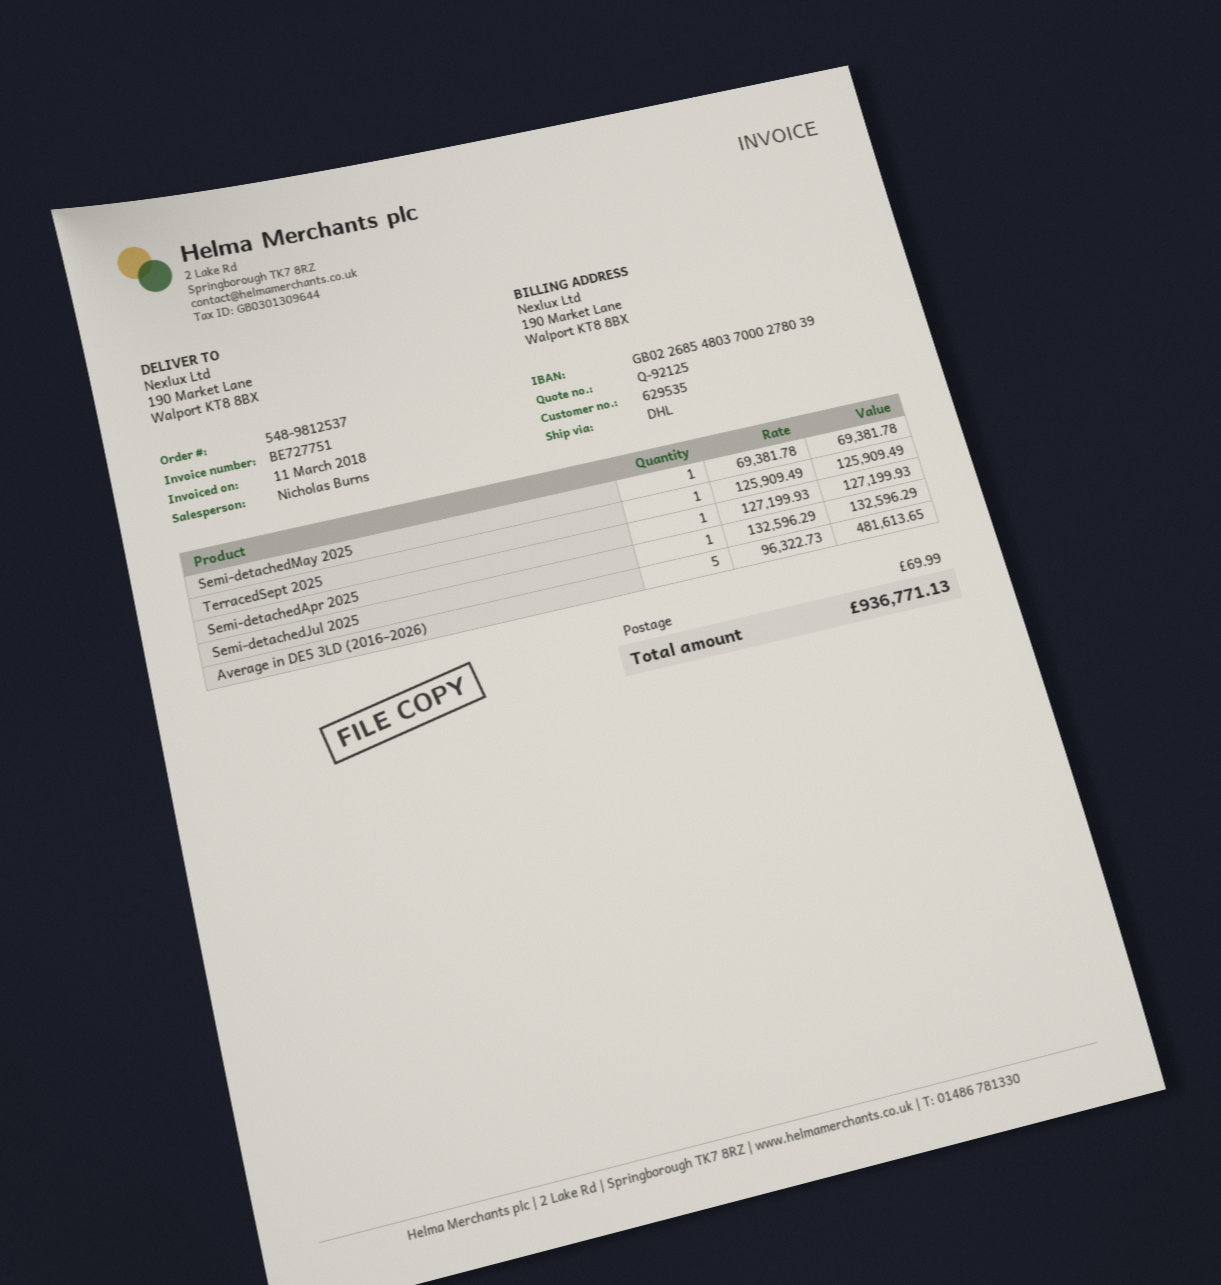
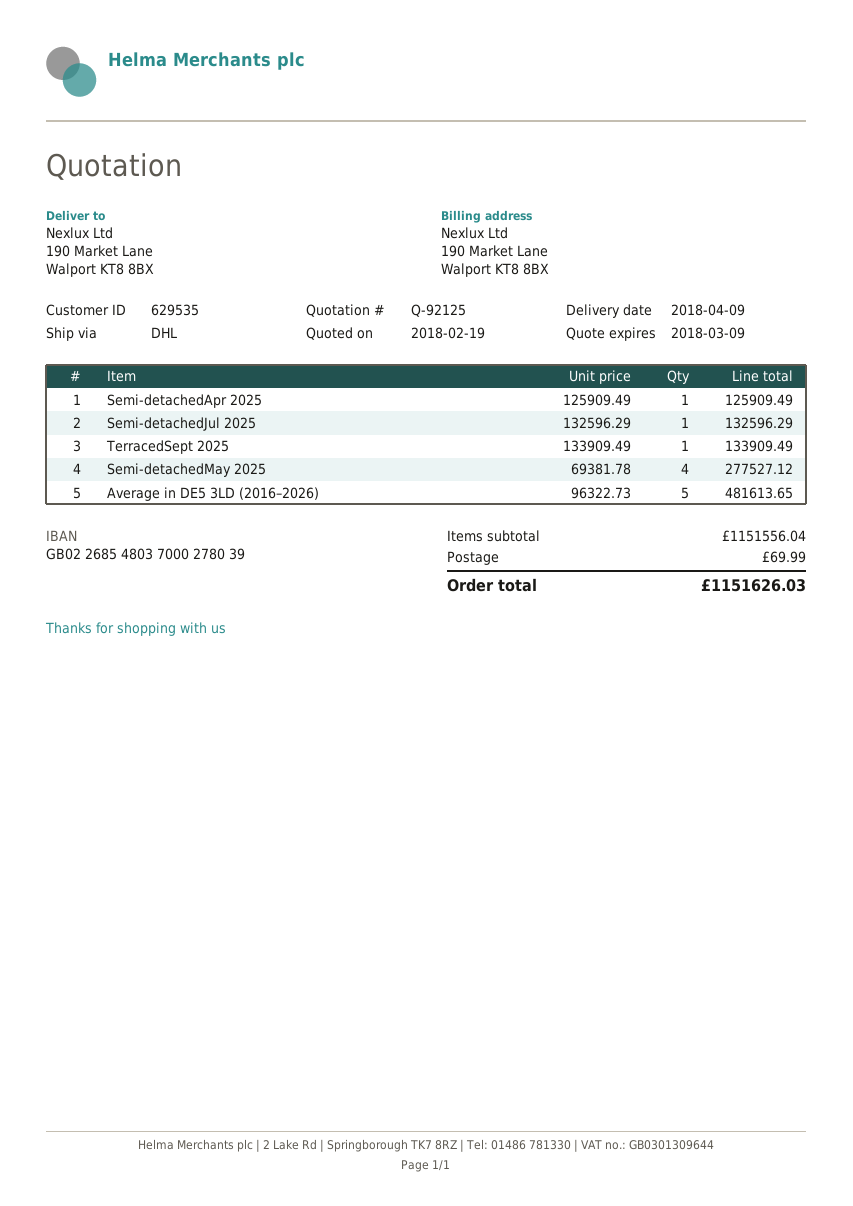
Semi-detachedMay 2025: 1 x 69381.78 = 69381.78 -> 4 x 69381.78 = 277527.12
TerracedSept 2025: 1 x 125909.49 = 125909.49 -> 1 x 133909.49 = 133909.49
Semi-detachedApr 2025: 1 x 127199.93 = 127199.93 -> 1 x 125909.49 = 125909.49
total: 936771.13 -> 1151626.03

